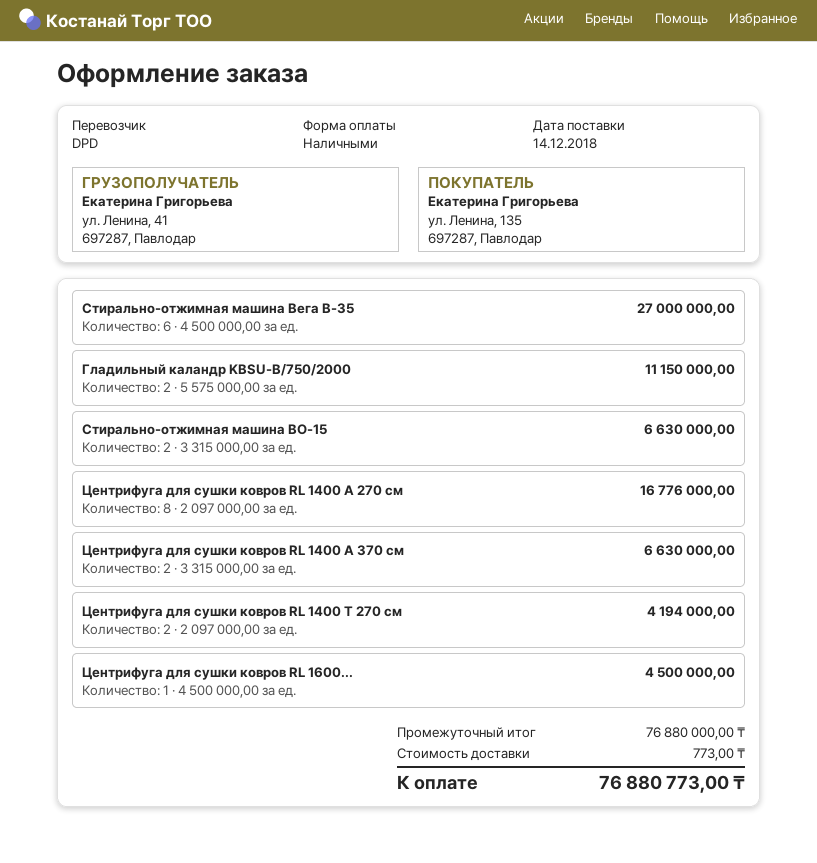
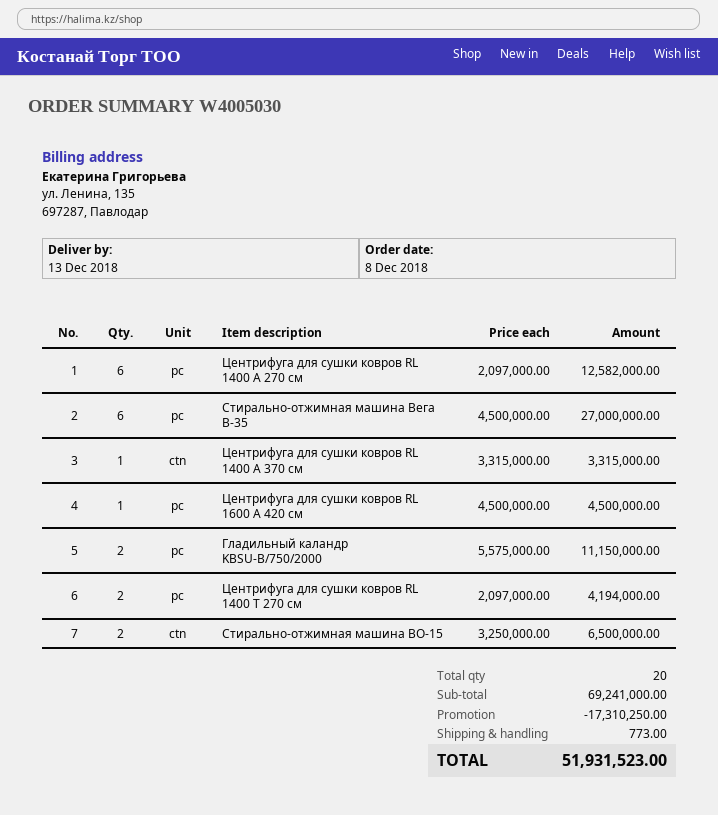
delivery date: 2018-12-14 -> 2018-12-13
Стирально-отжимная машина ВО-15: 2 x 3315000.00 = 6630000.00 -> 2 x 3250000.00 = 6500000.00
Центрифуга для сушки ковров RL 1400 A 270 см: 8 x 2097000.00 = 16776000.00 -> 6 x 2097000.00 = 12582000.00
Центрифуга для сушки ковров RL 1400 A 370 см: 2 x 3315000.00 = 6630000.00 -> 1 x 3315000.00 = 3315000.00
subtotal: 76880000.00 -> 69241000.00
discount: none -> 17310250.00
total: 76880773.00 -> 51931523.00

